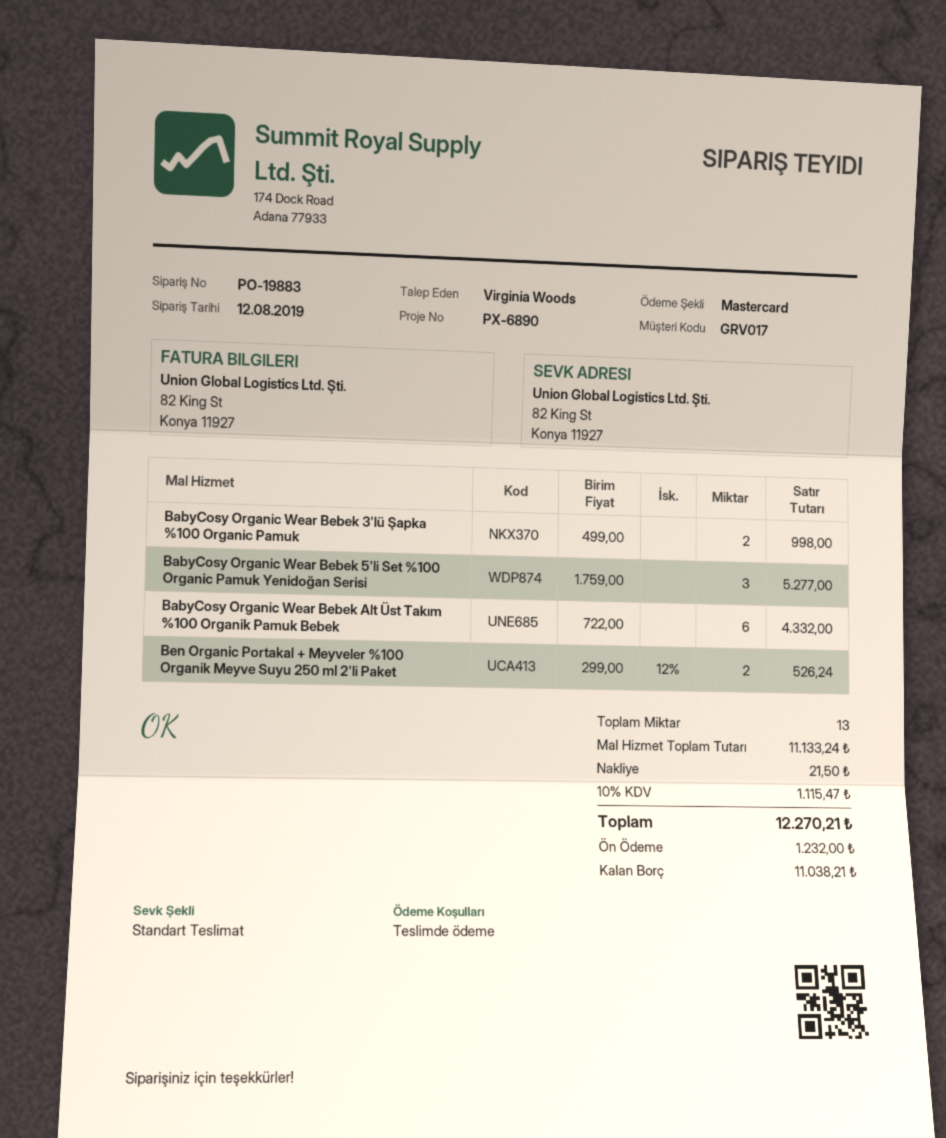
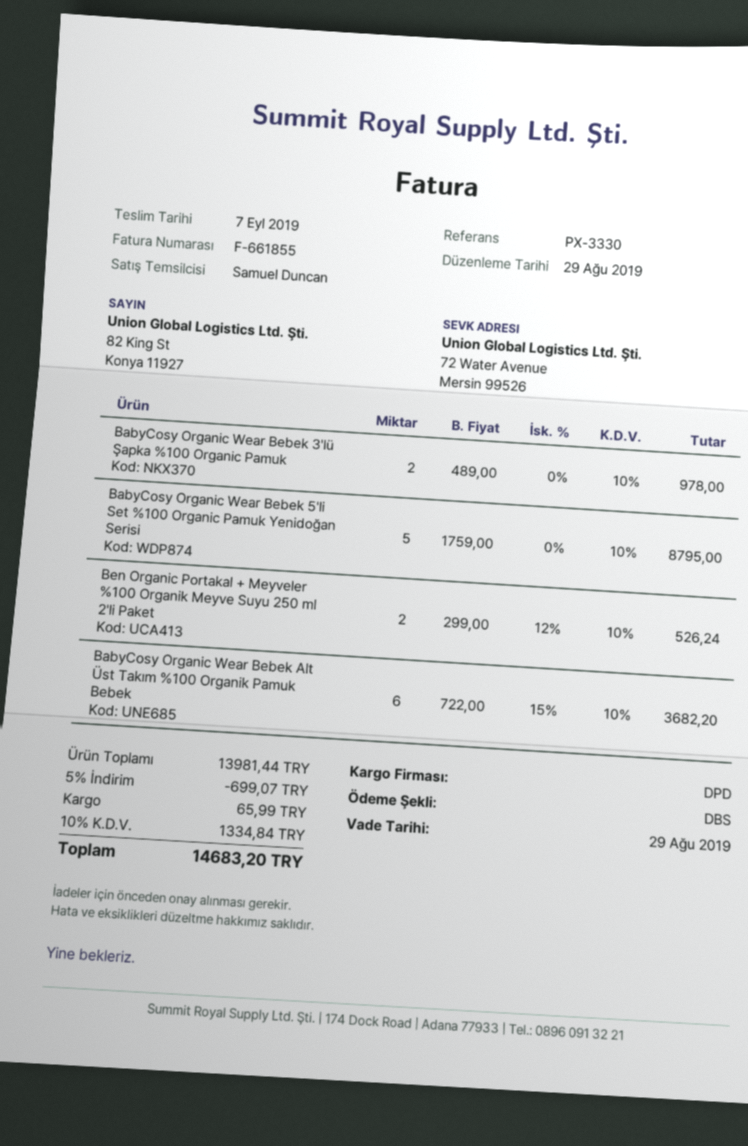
reference: PX-6890 -> PX-3330
payment method: Mastercard -> direct debit
shipping method: standard -> DPD
ship to: 82 King St, Konya 11927 -> 72 Water Avenue, Mersin 99526
BabyCosy Organic Wear Bebek 3'lü Şapka %100 Organic Pamuk: 2 x 499.00 = 998.00 -> 2 x 489.00 = 978.00
BabyCosy Organic Wear Bebek 5'li Set %100 Organic Pamuk Yenidoğan Serisi: 3 x 1759.00 = 5277.00 -> 5 x 1759.00 = 8795.00
BabyCosy Organic Wear Bebek Alt Üst Takım %100 Organik Pamuk Bebek: 6 x 722.00 = 4332.00 -> 6 x 722.00 - 15% = 3682.20
subtotal: 11133.24 -> 13981.44
discount: none -> 5% = 699.07
shipping: 21.50 -> 65.99
tax: 10% = 1115.47 -> 10% = 1334.84
total: 12270.21 -> 14683.20

